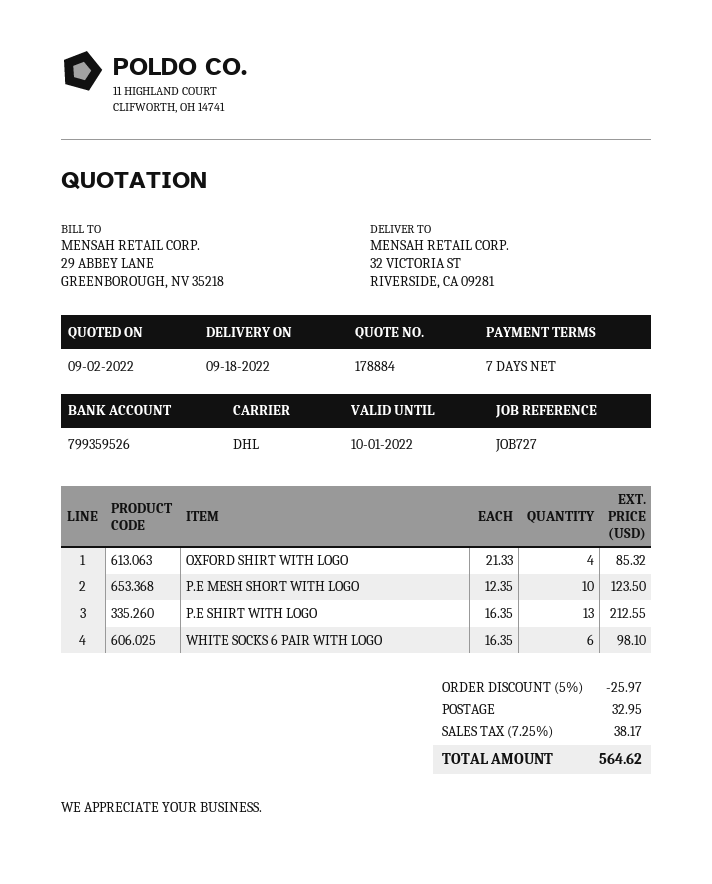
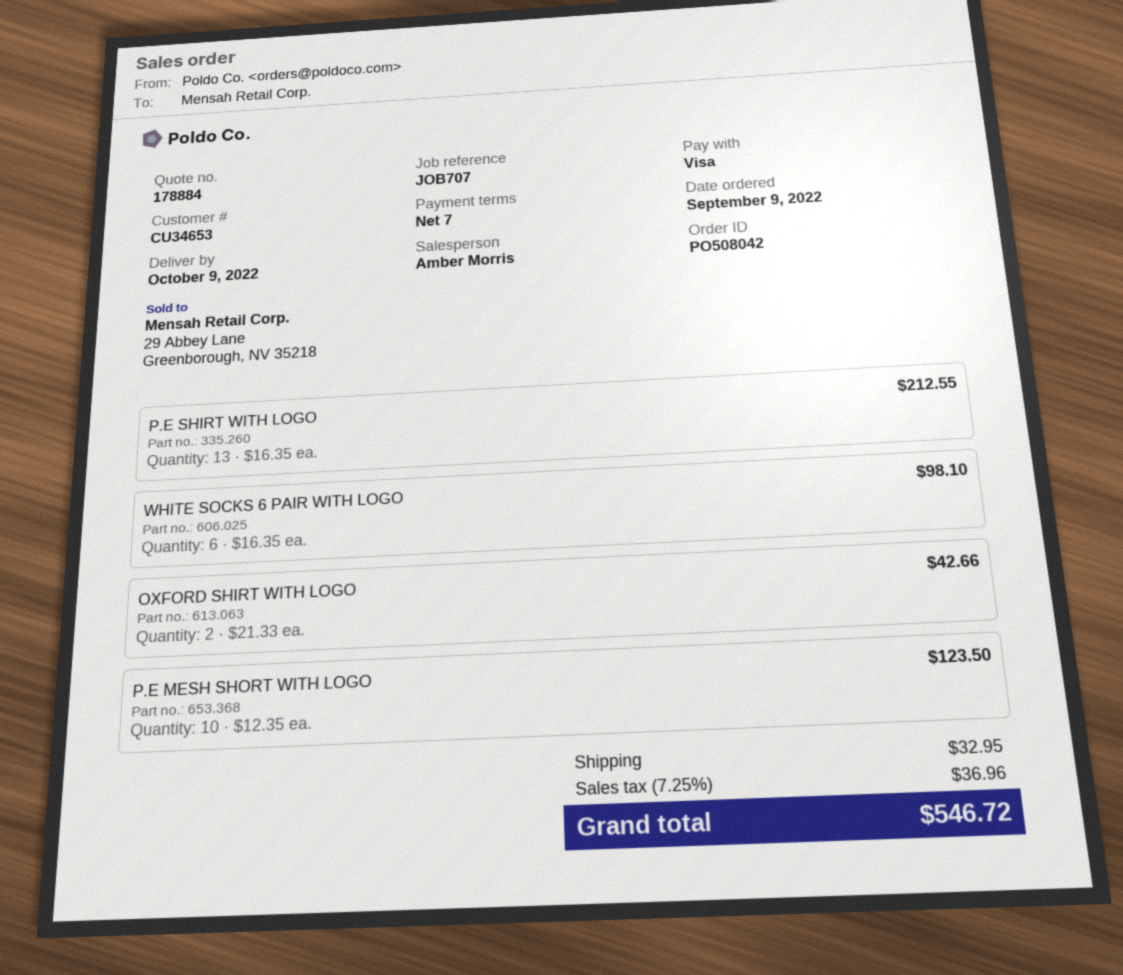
delivery date: 2022-09-18 -> 2022-10-09
reference: JOB727 -> JOB707
OXFORD SHIRT WITH LOGO: 4 x 21.33 = 85.32 -> 2 x 21.33 = 42.66
discount: 5% = 25.97 -> none
tax: 7.25% = 38.17 -> 7.25% = 36.96
total: 564.62 -> 546.72

